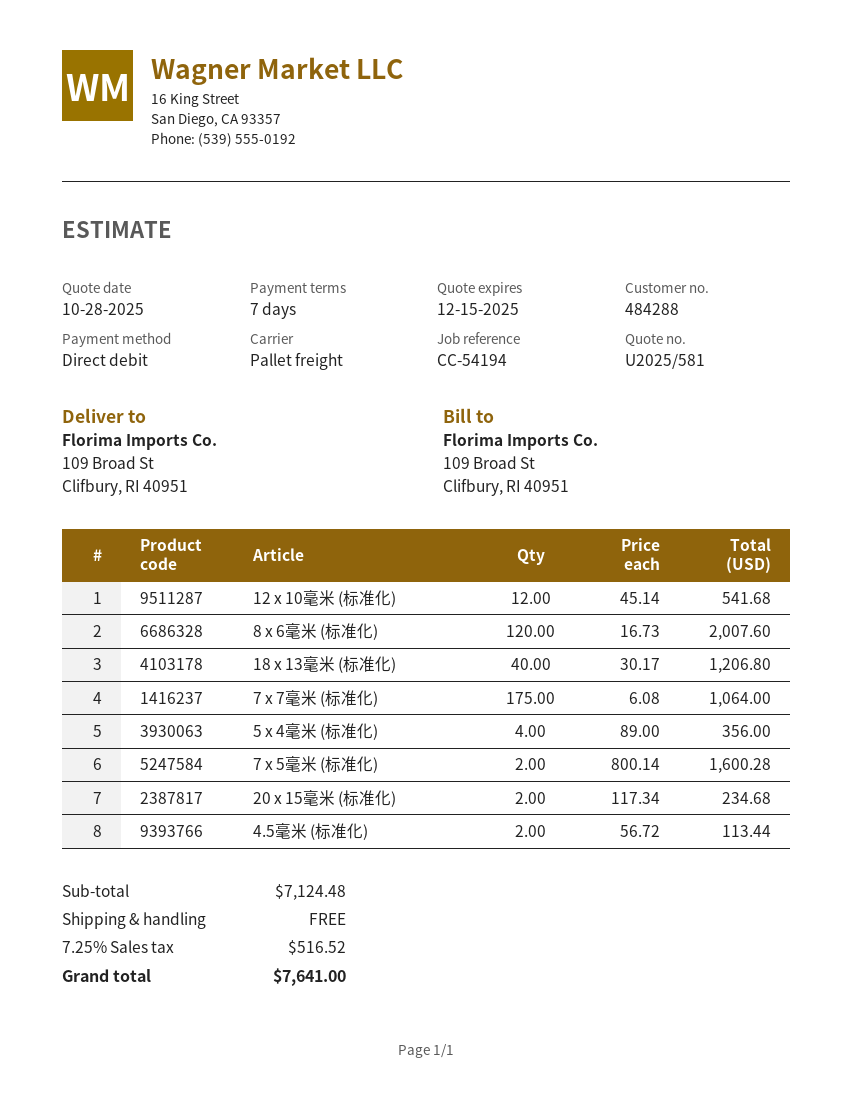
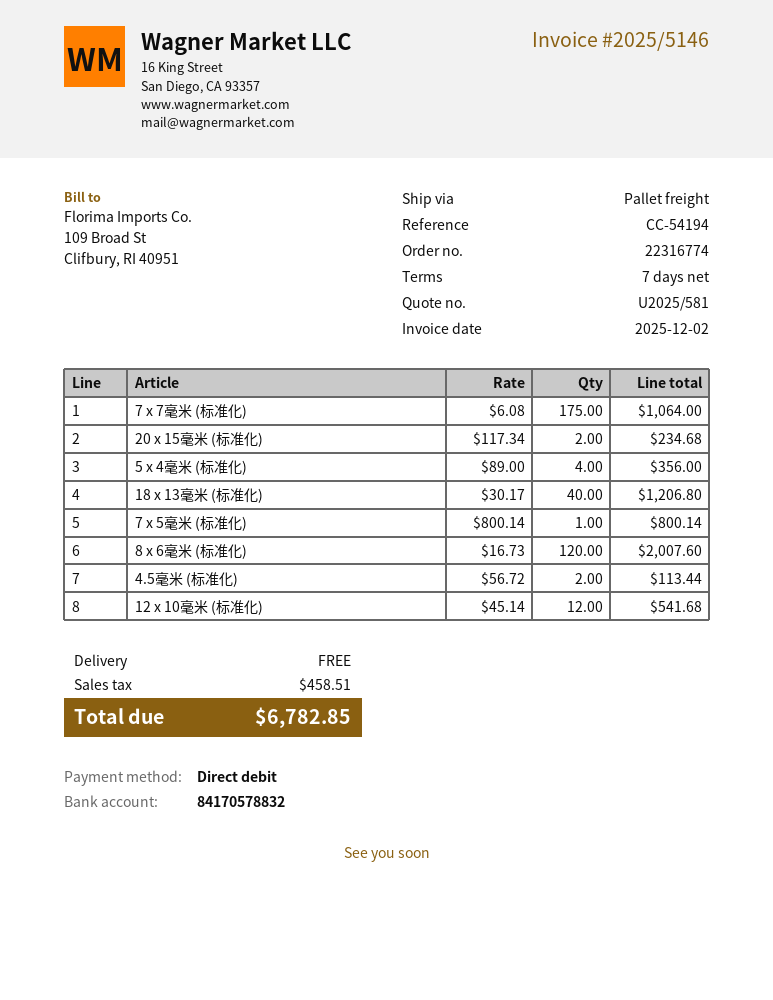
7 x 5毫米 (标准化): 2 x 800.14 = 1600.28 -> 1 x 800.14 = 800.14
tax: 516.52 -> 458.51
total: 7641.00 -> 6782.85

